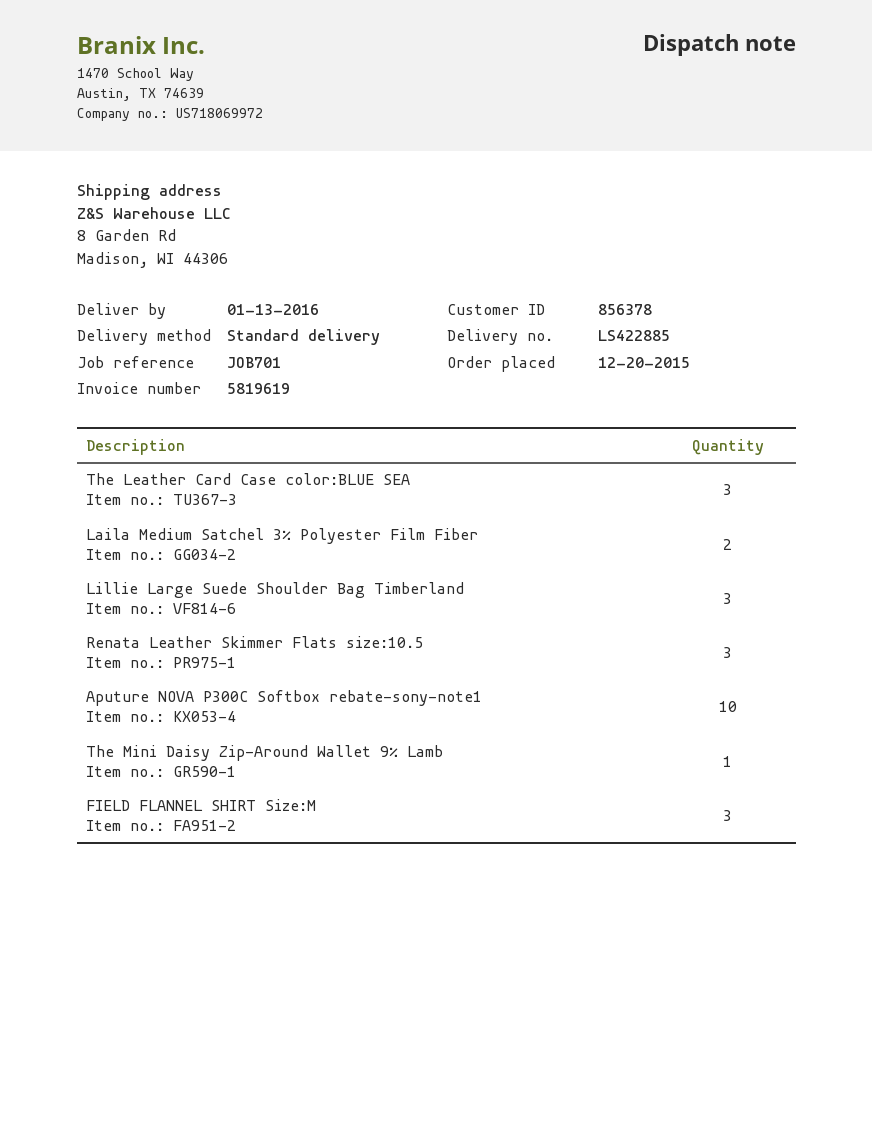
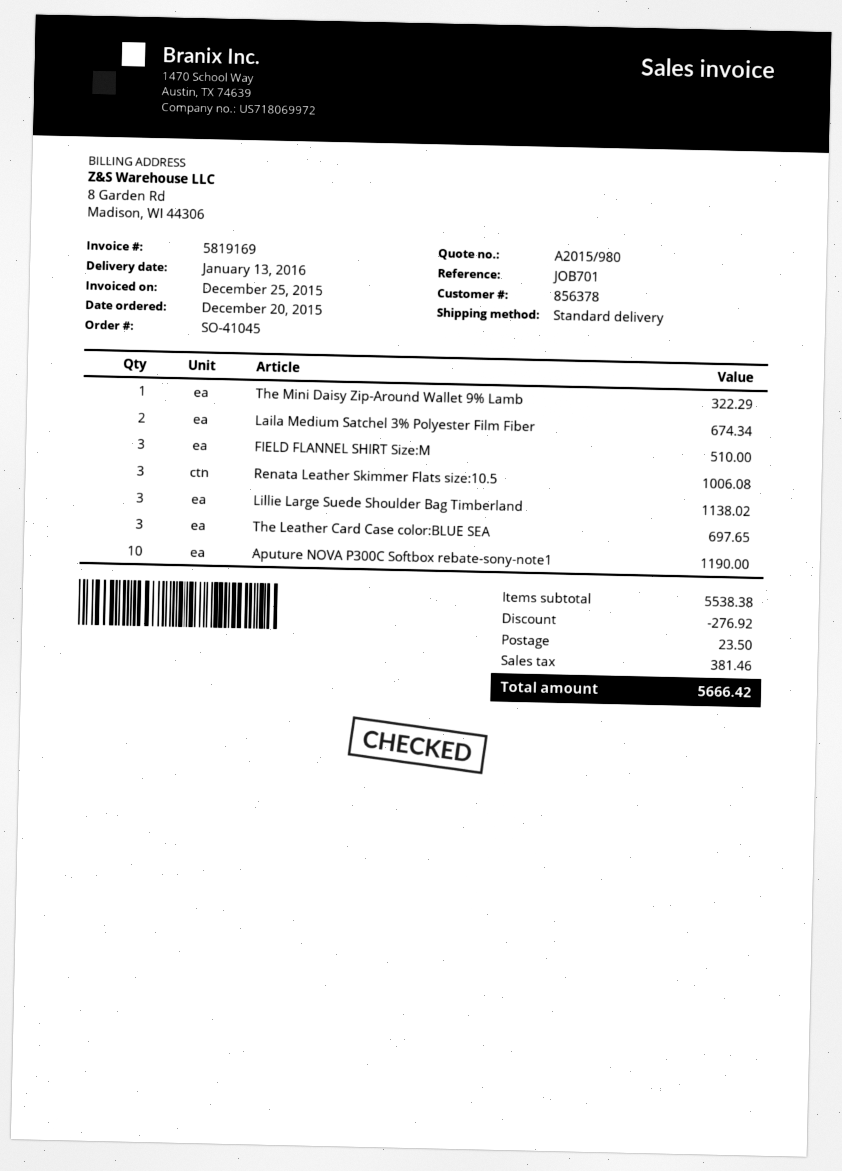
invoice number: 5819619 -> 5819169

